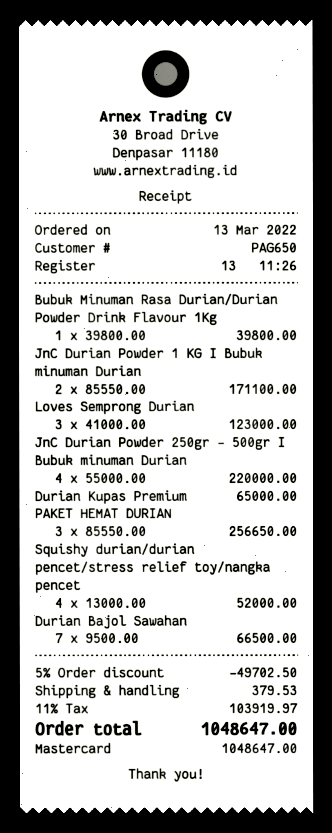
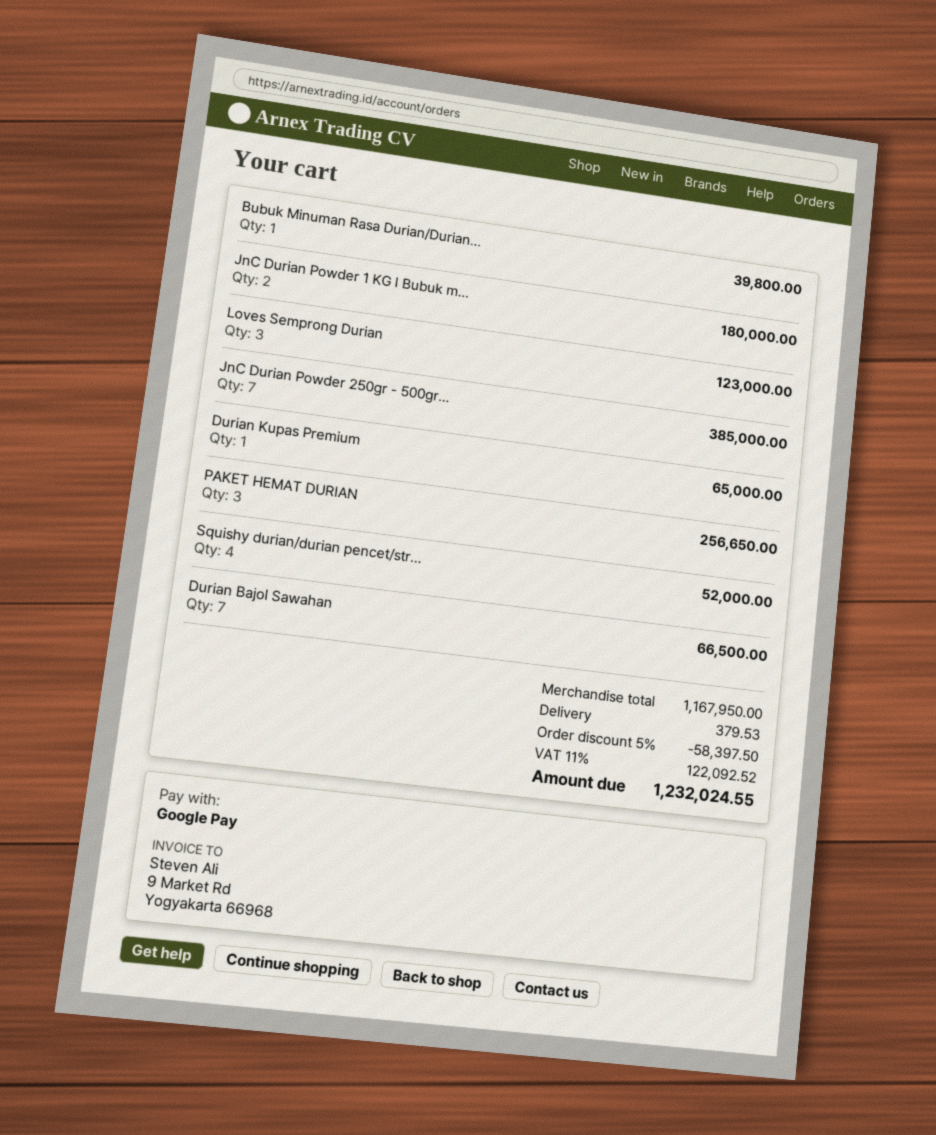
payment method: Mastercard -> Google Pay
JnC Durian Powder 1 KG I Bubuk minuman Durian: 2 for 171100.00 -> 2 for 180000.00
JnC Durian Powder 250gr - 500gr I Bubuk minuman Durian: 4 for 220000.00 -> 7 for 385000.00
discount: 5% = 49702.50 -> 5% = 58397.50
tax: 11% = 103919.97 -> 11% = 122092.52
total: 1048647.00 -> 1232024.55

